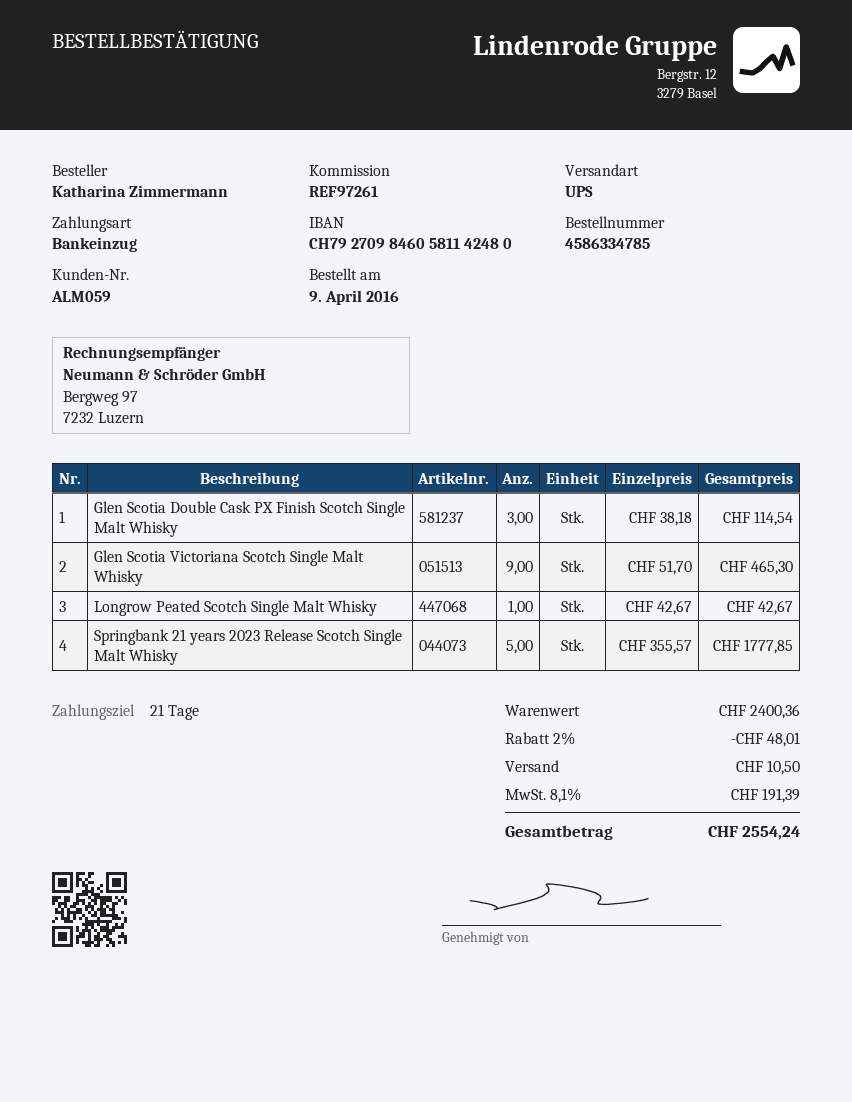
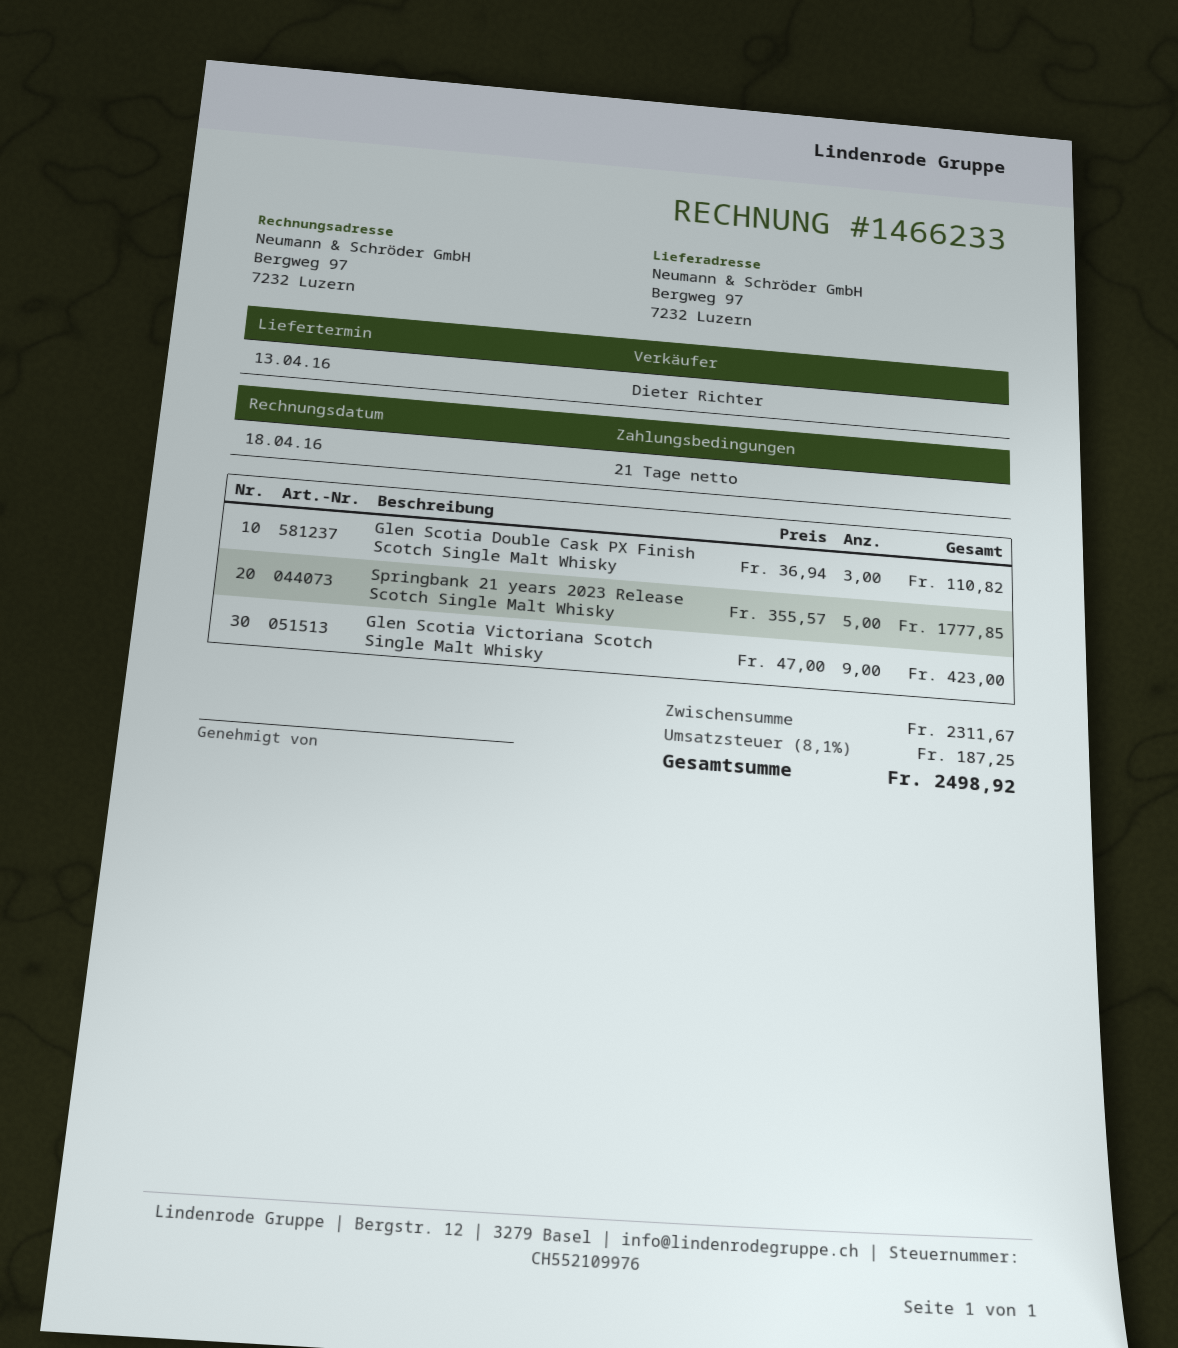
Glen Scotia Double Cask PX Finish Scotch Single Malt Whisky: 3 x 38.18 = 114.54 -> 3 x 36.94 = 110.82
Glen Scotia Victoriana Scotch Single Malt Whisky: 9 x 51.70 = 465.30 -> 9 x 47.00 = 423.00
Longrow Peated Scotch Single Malt Whisky: 1 x 42.67 = 42.67 -> none
subtotal: 2400.36 -> 2311.67
discount: 2% = 48.01 -> none
shipping: 10.50 -> none
tax: 8.1% = 191.39 -> 8.1% = 187.25
total: 2554.24 -> 2498.92

